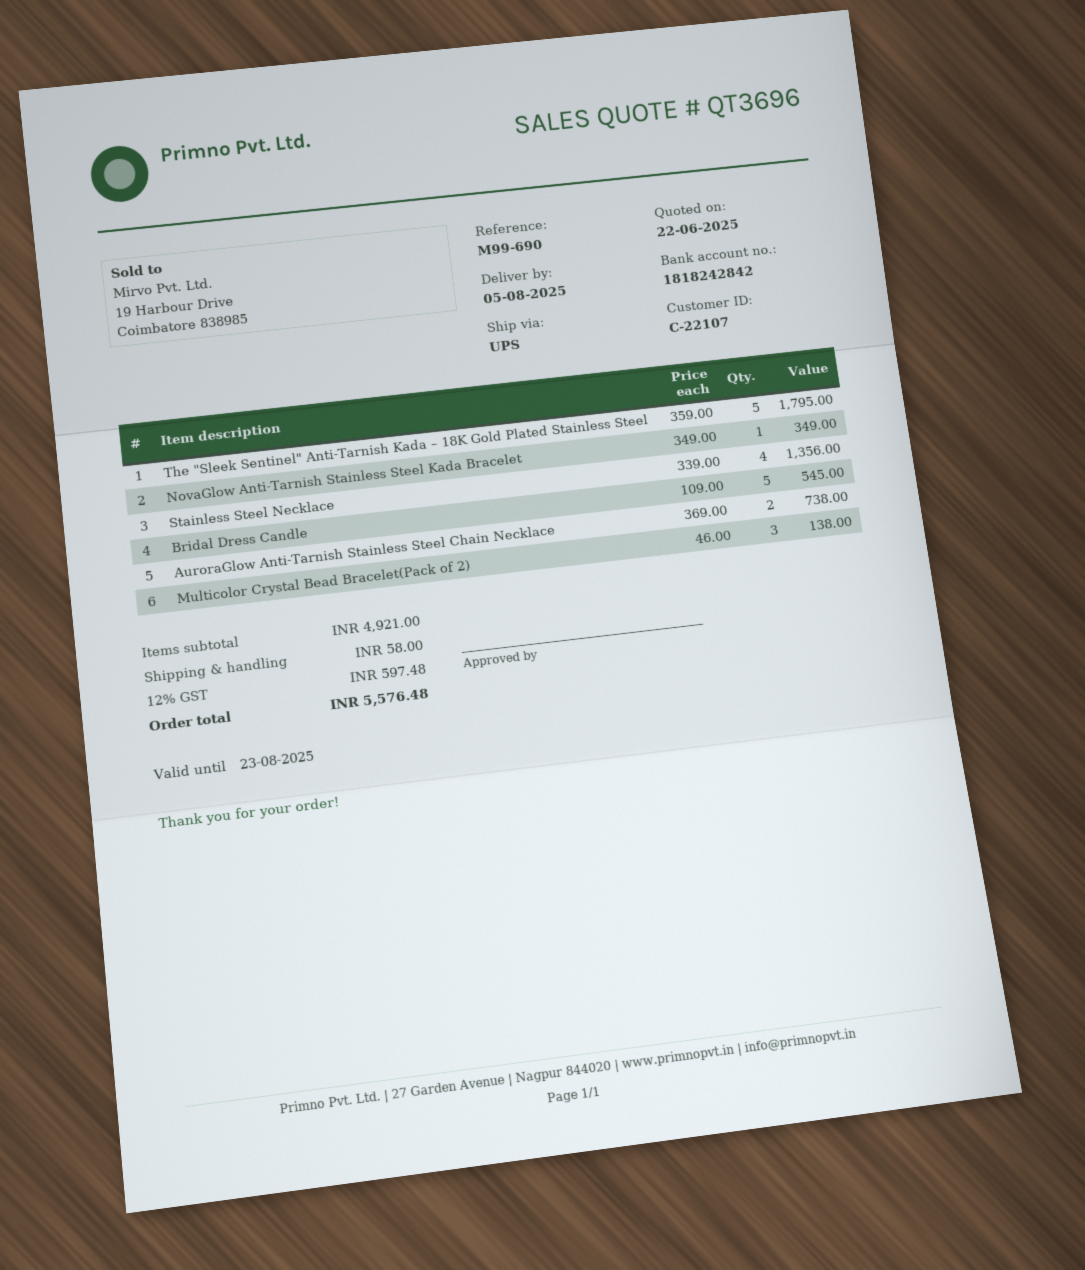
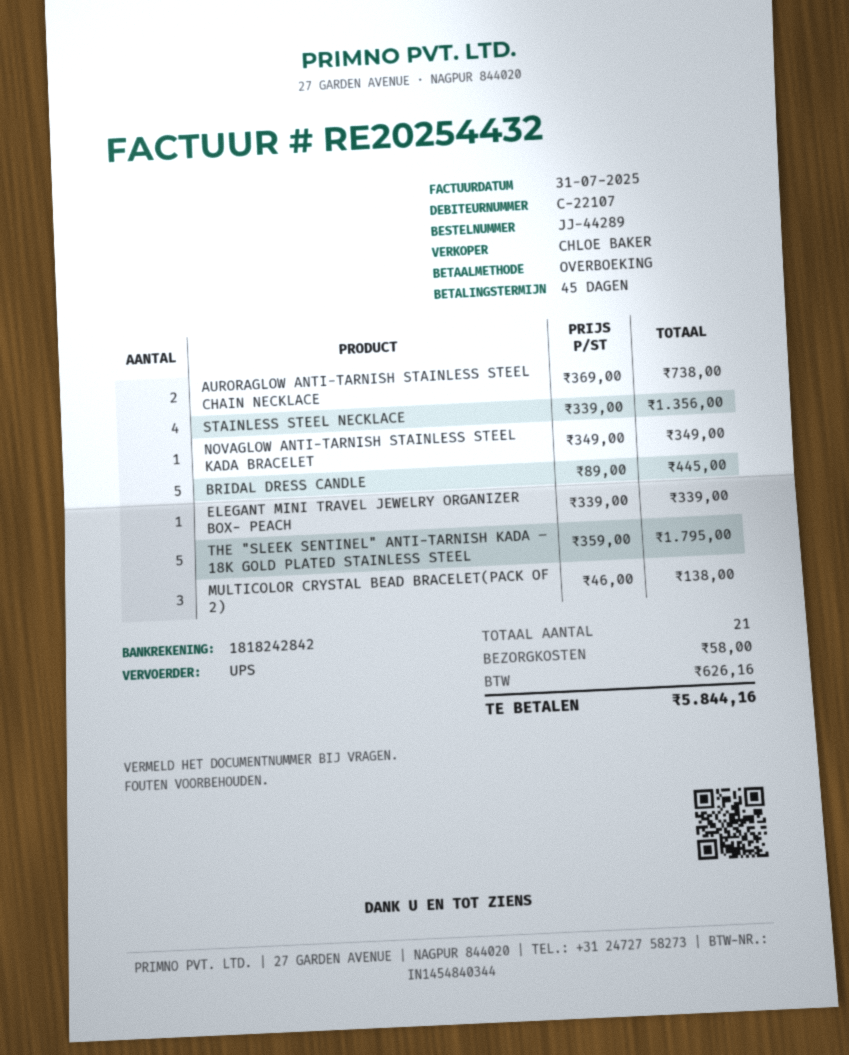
Bridal Dress Candle: 5 x 109.00 = 545.00 -> 5 x 89.00 = 445.00
ELEGANT MINI TRAVEL JEWELRY ORGANIZER BOX- PEACH: none -> 1 x 339.00 = 339.00
tax: 597.48 -> 626.16
total: 5576.48 -> 5844.16

